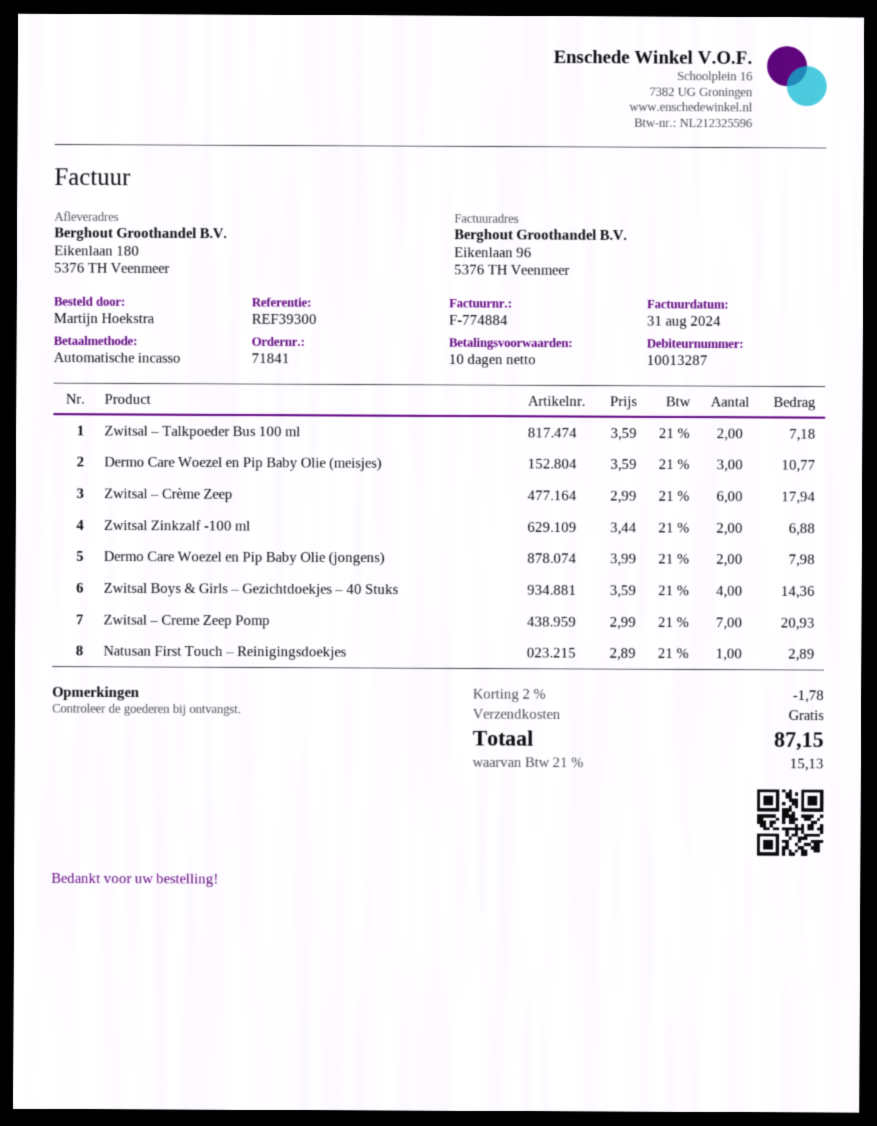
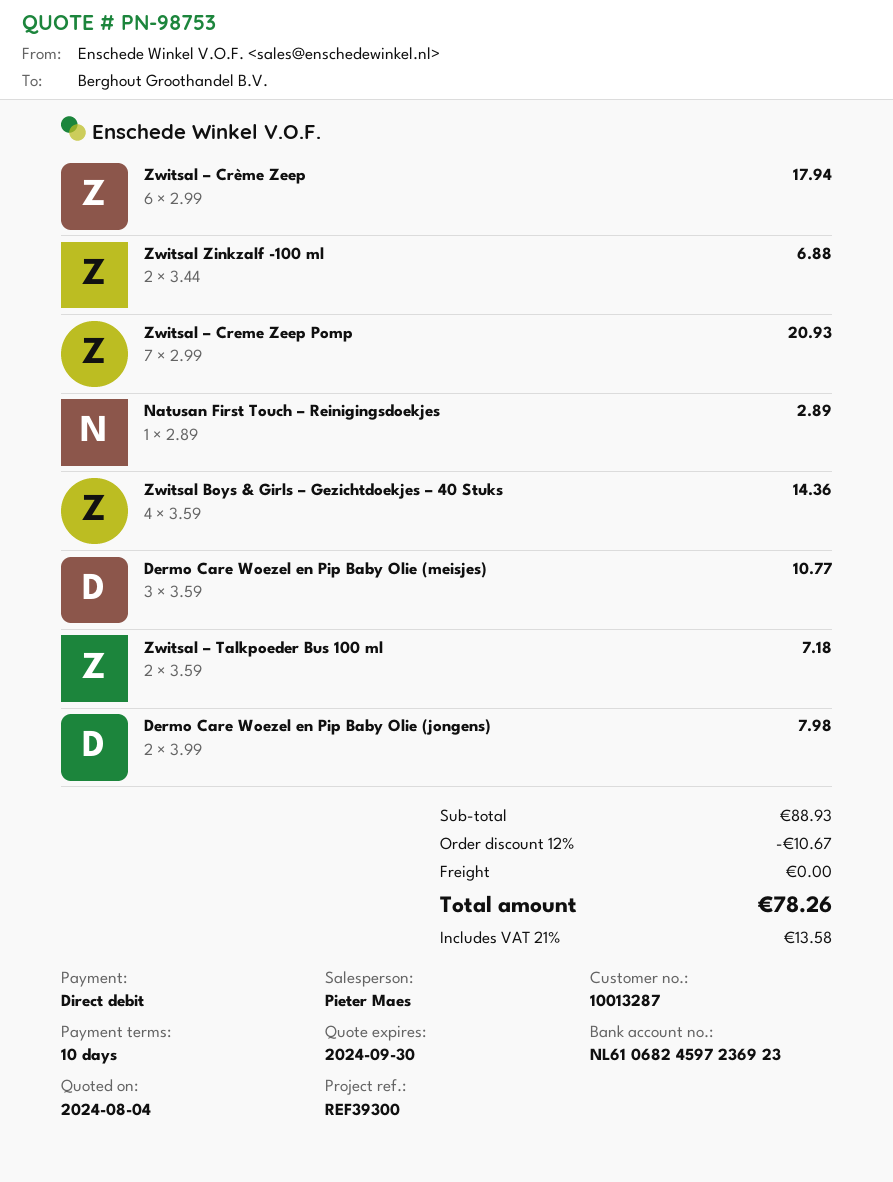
discount: 2% = 1.78 -> 12% = 10.67
tax: 21% = 15.13 -> 21% = 13.58
total: 87.15 -> 78.26

